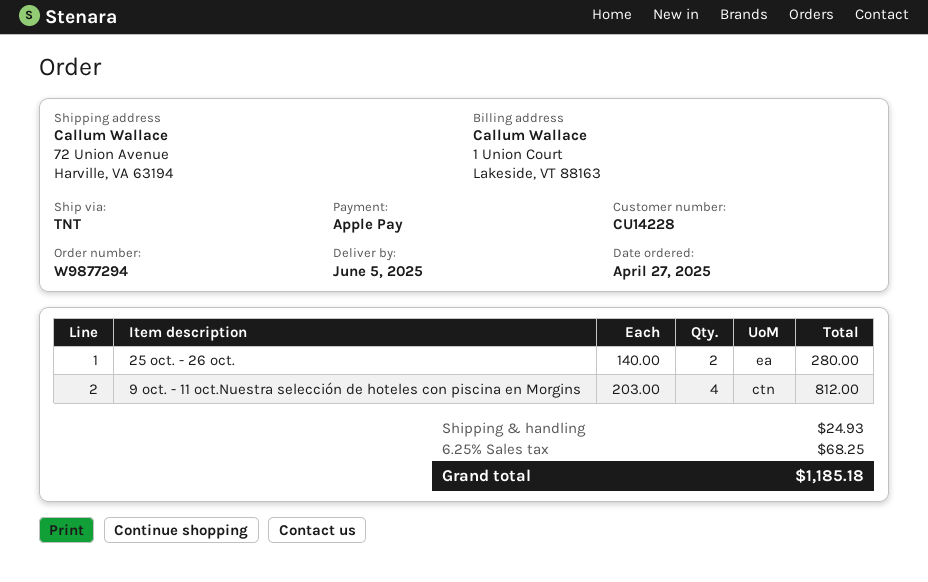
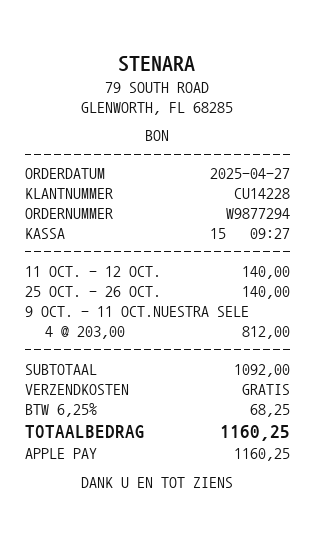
25 oct. - 26 oct.: 2 x 140.00 = 280.00 -> 1 x 140.00 = 140.00
11 OCT. - 12 OCT.: none -> 1 x 140.00 = 140.00
shipping: 24.93 -> 0.00
total: 1185.18 -> 1160.25

